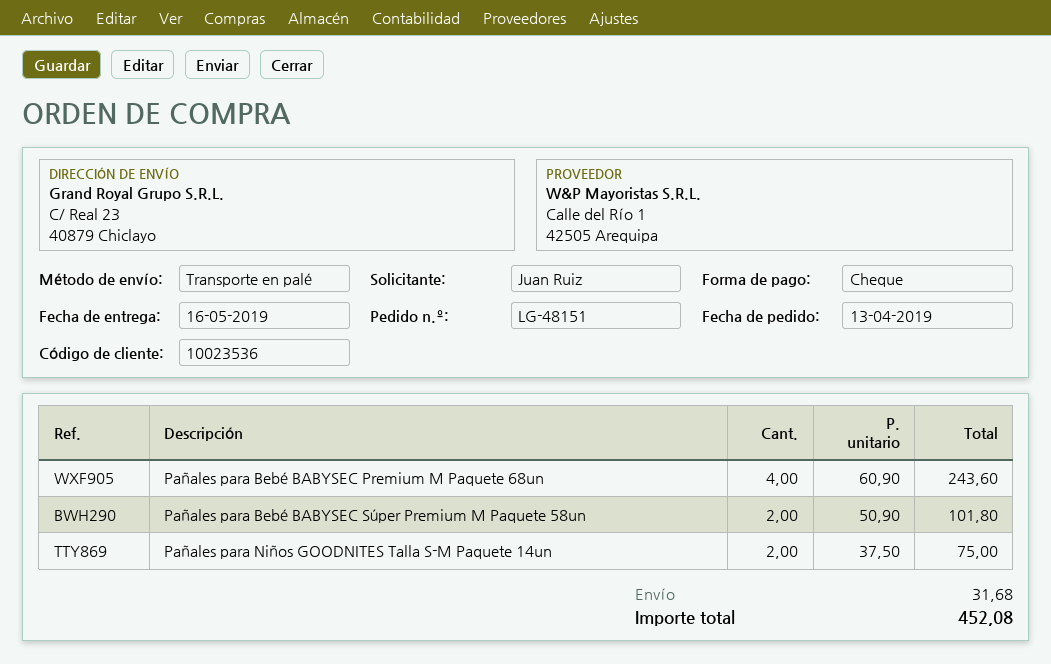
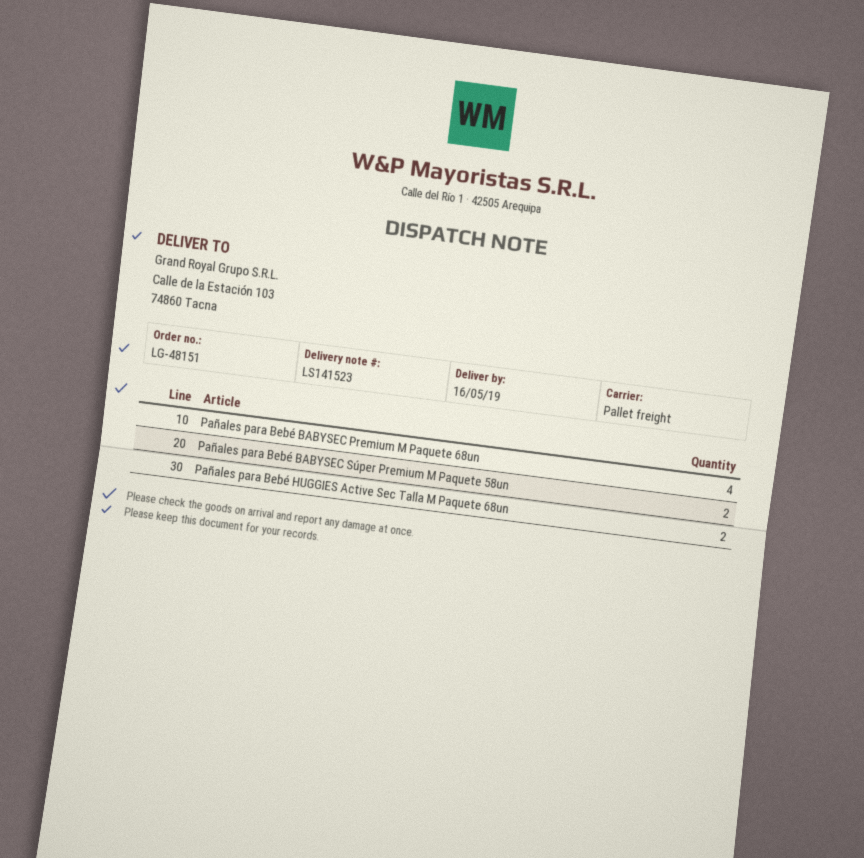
ship to: C/ Real 23, 40879 Chiclayo -> Calle de la Estación 103, 74860 Tacna
Pañales para Niños GOODNITES Talla S-M Paquete 14un: 2 -> none
Pañales para Bebé HUGGIES Active Sec Talla M Paquete 68un: none -> 2

